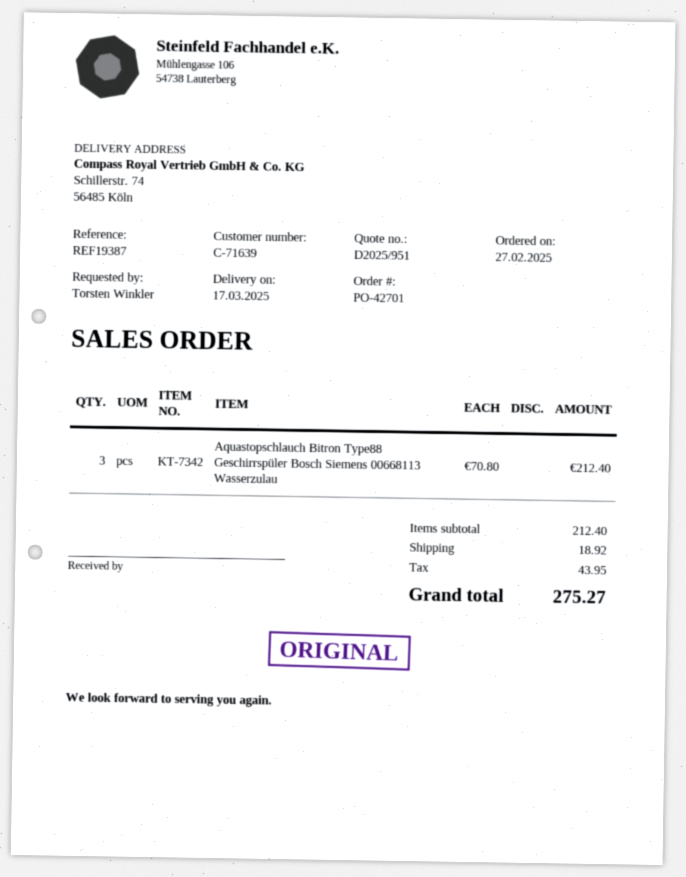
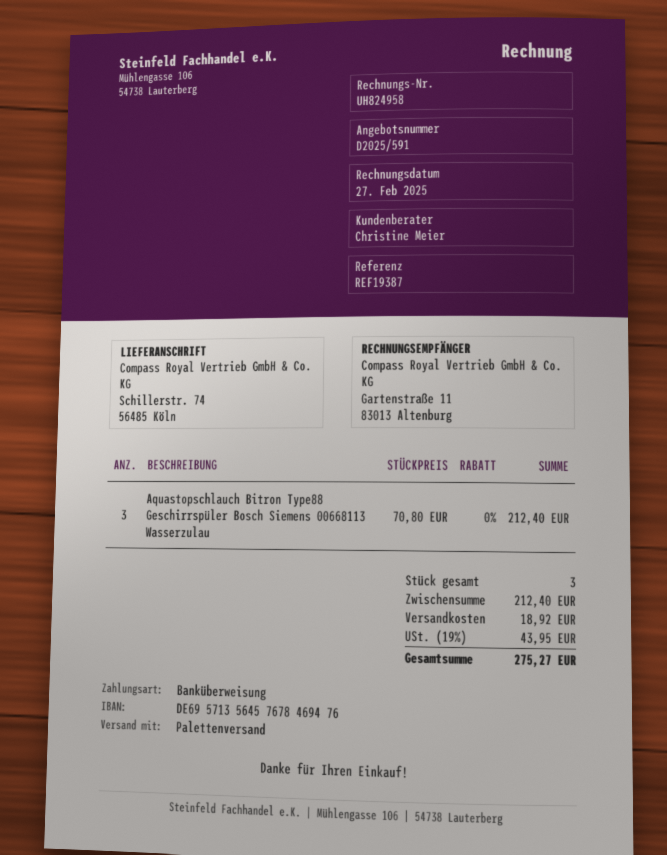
quote number: D2025/951 -> D2025/591

